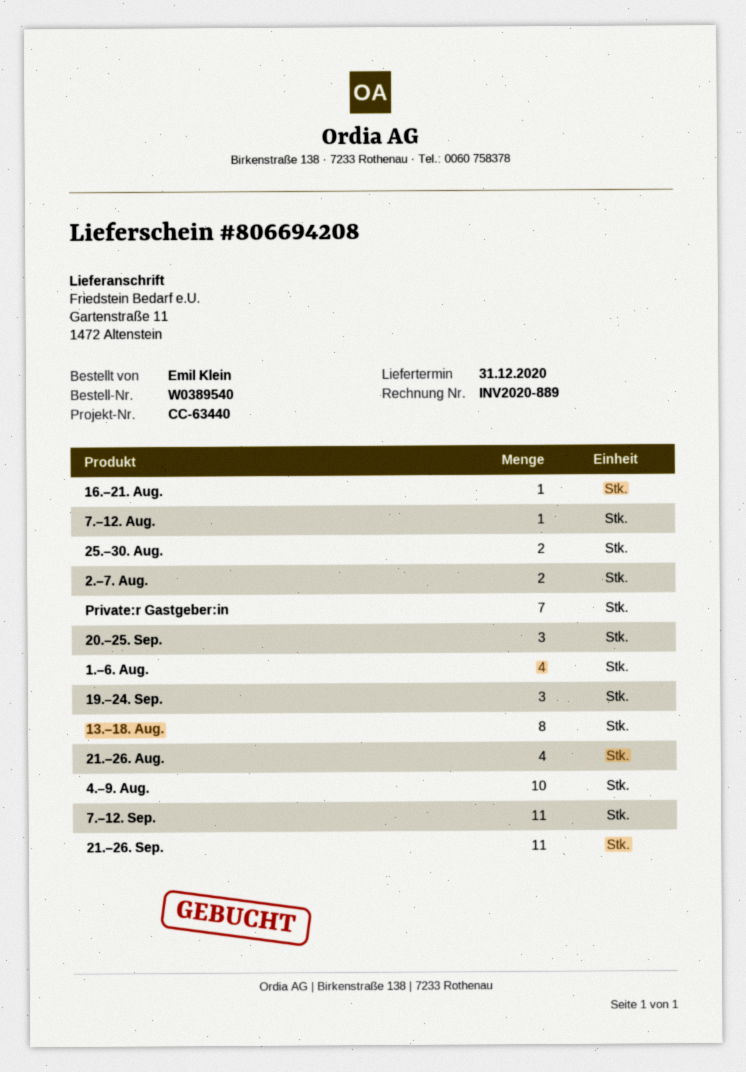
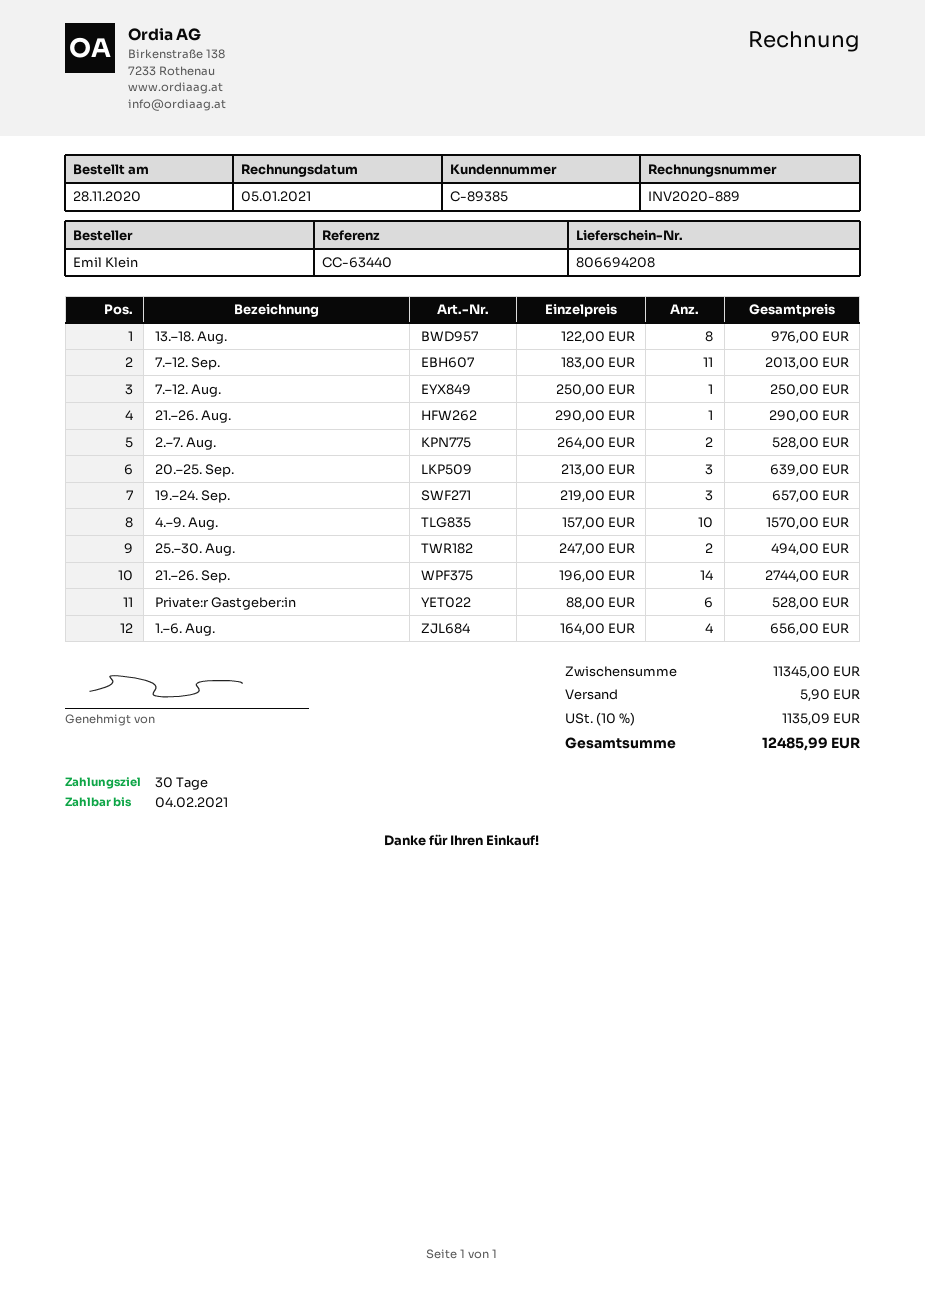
16.–21. Aug.: 1 -> none
Private:r Gastgeber:in: 7 -> 6
21.–26. Aug.: 4 -> 1
21.–26. Sep.: 11 -> 14

